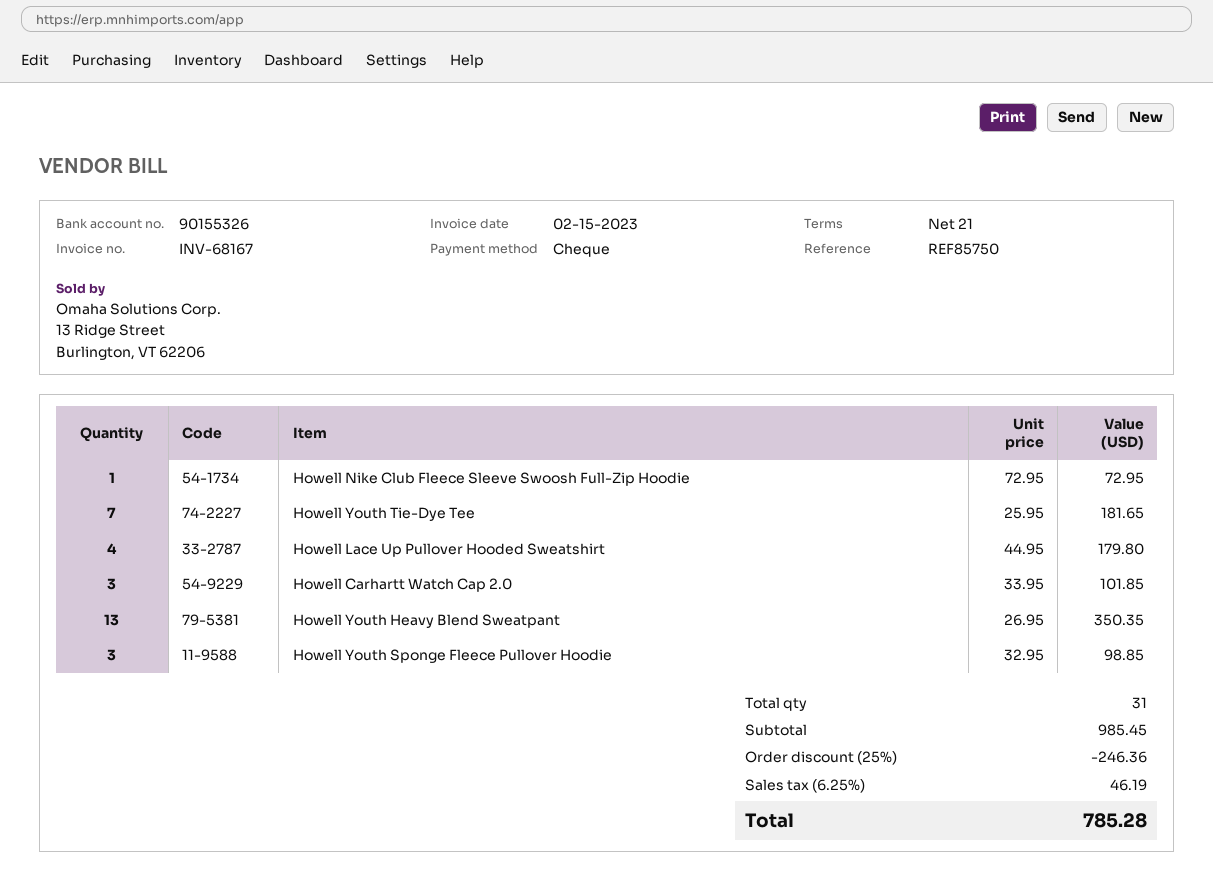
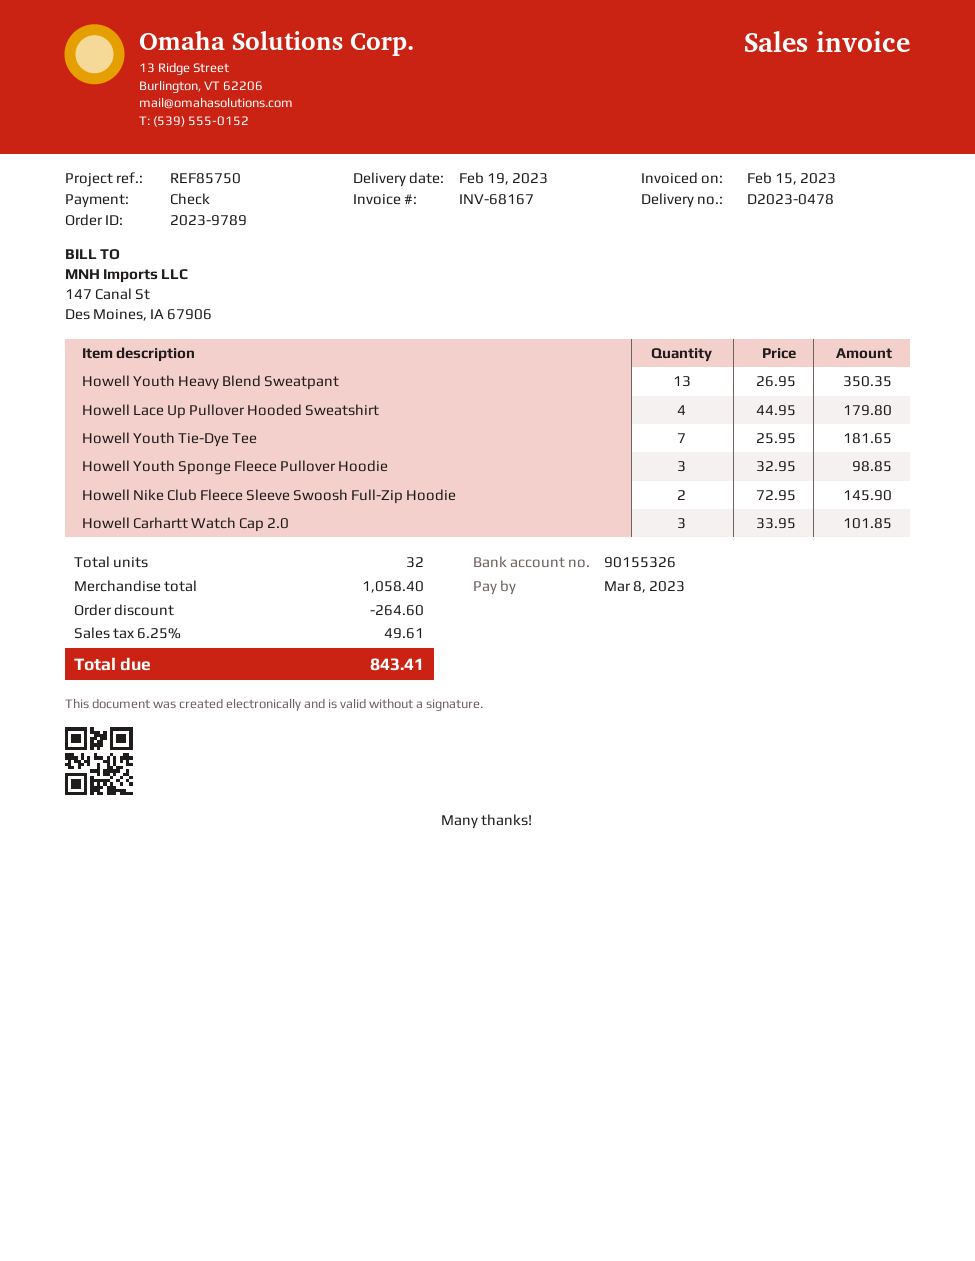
Howell Nike Club Fleece Sleeve Swoosh Full-Zip Hoodie: 1 x 72.95 = 72.95 -> 2 x 72.95 = 145.90
total quantity: 31 -> 32
subtotal: 985.45 -> 1058.40
discount: 246.36 -> 264.60
tax: 6.25% = 46.19 -> 6.25% = 49.61
total: 785.28 -> 843.41

